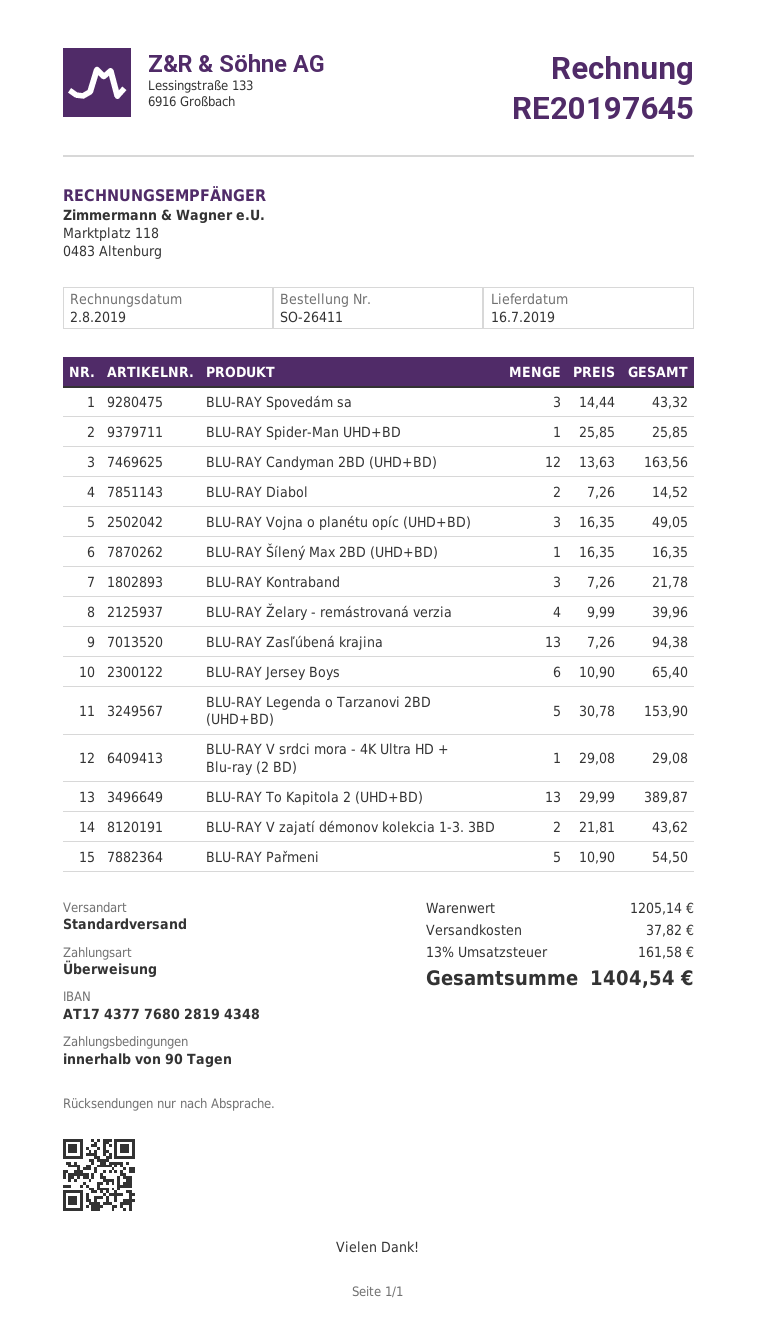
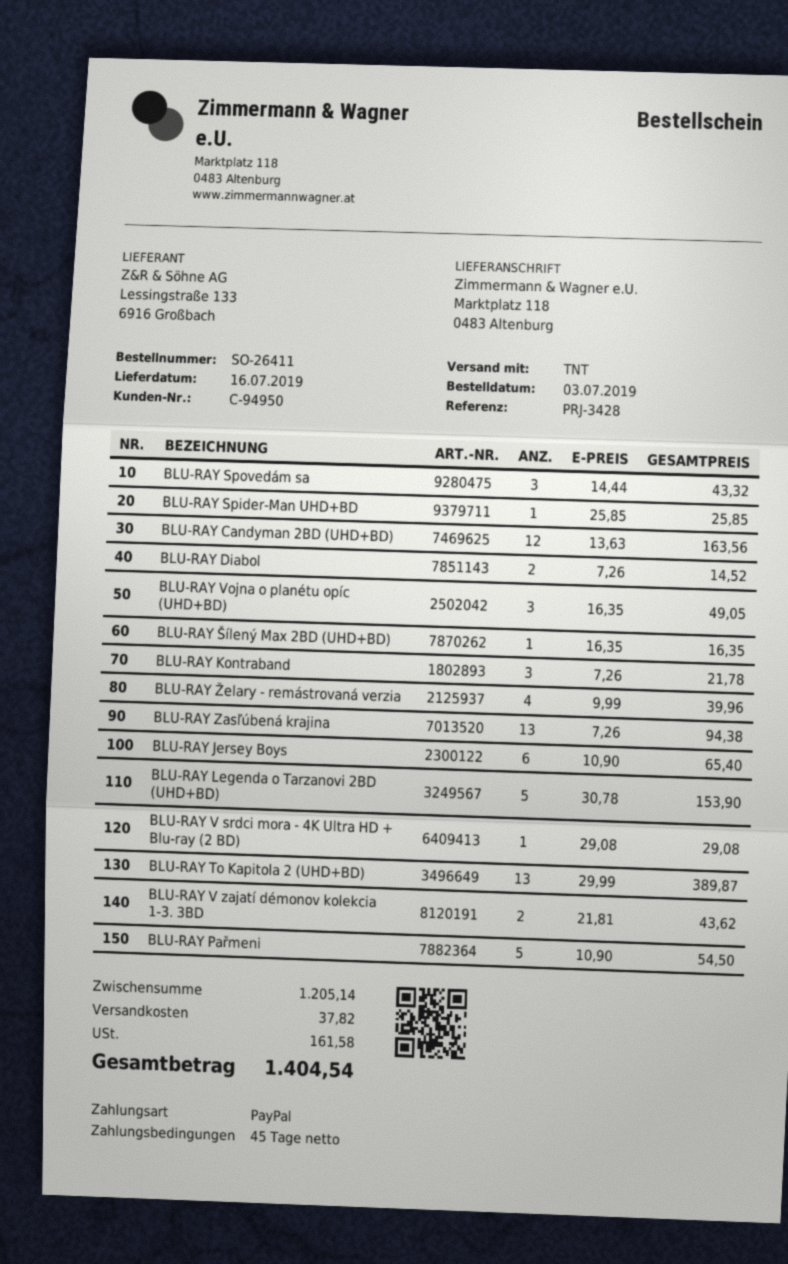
payment terms: 90 days -> 45 days
payment method: bank transfer -> PayPal
shipping method: standard -> TNT

